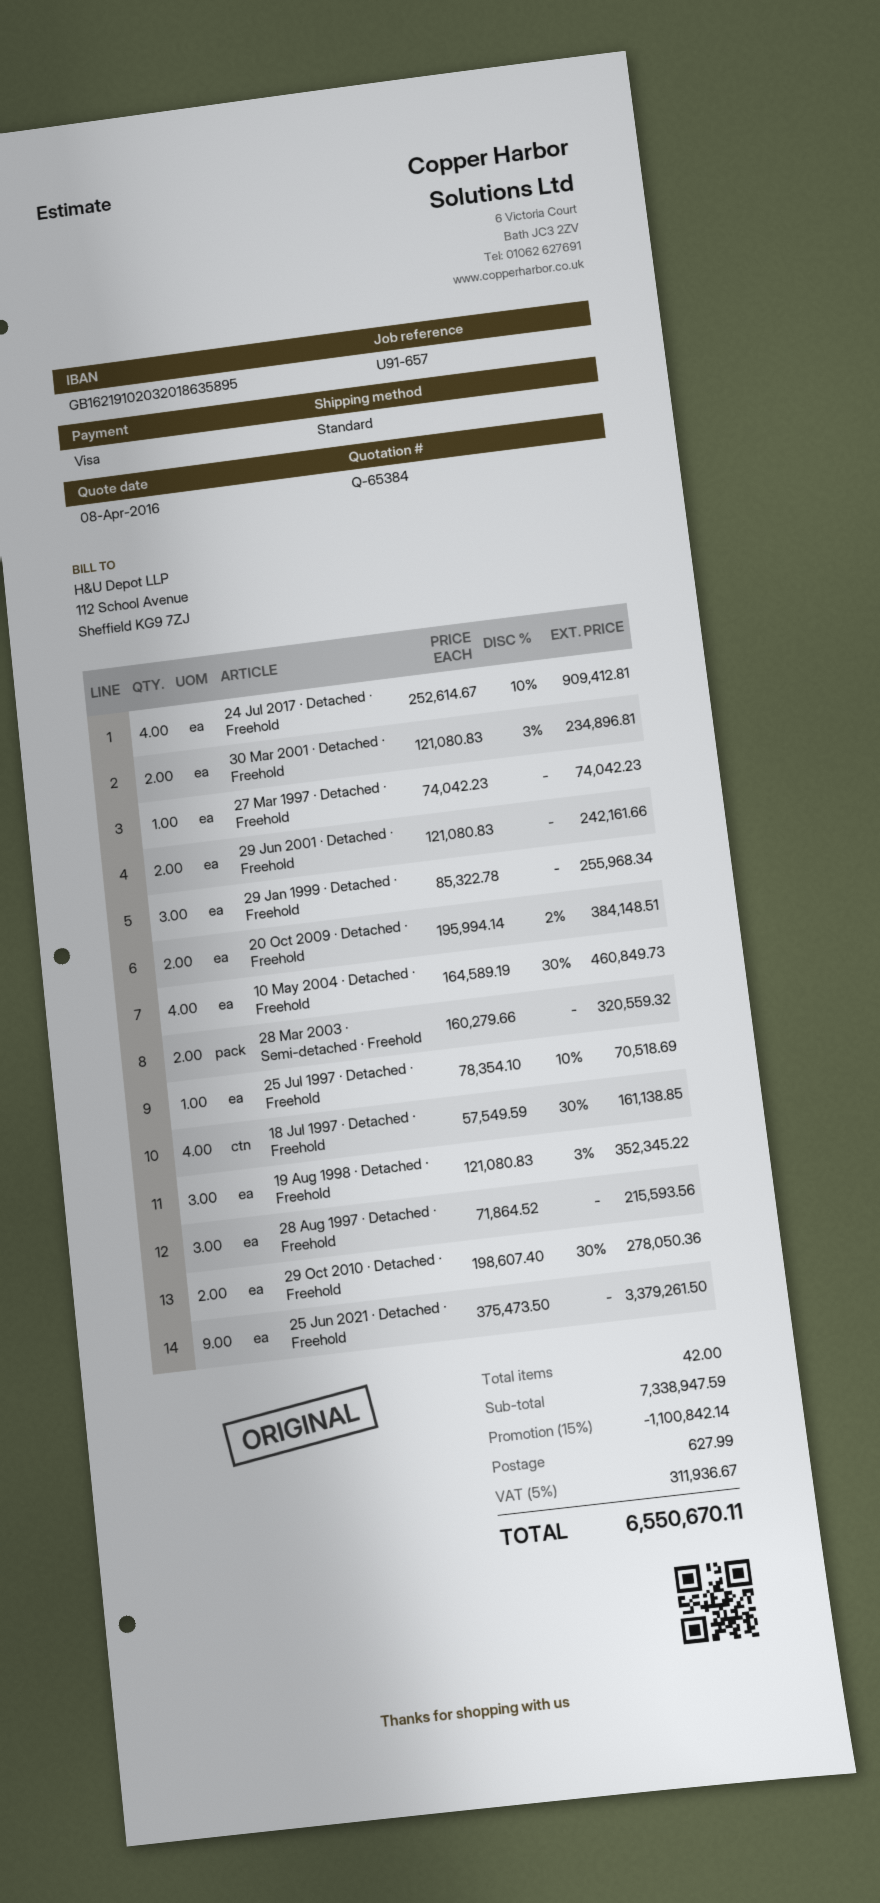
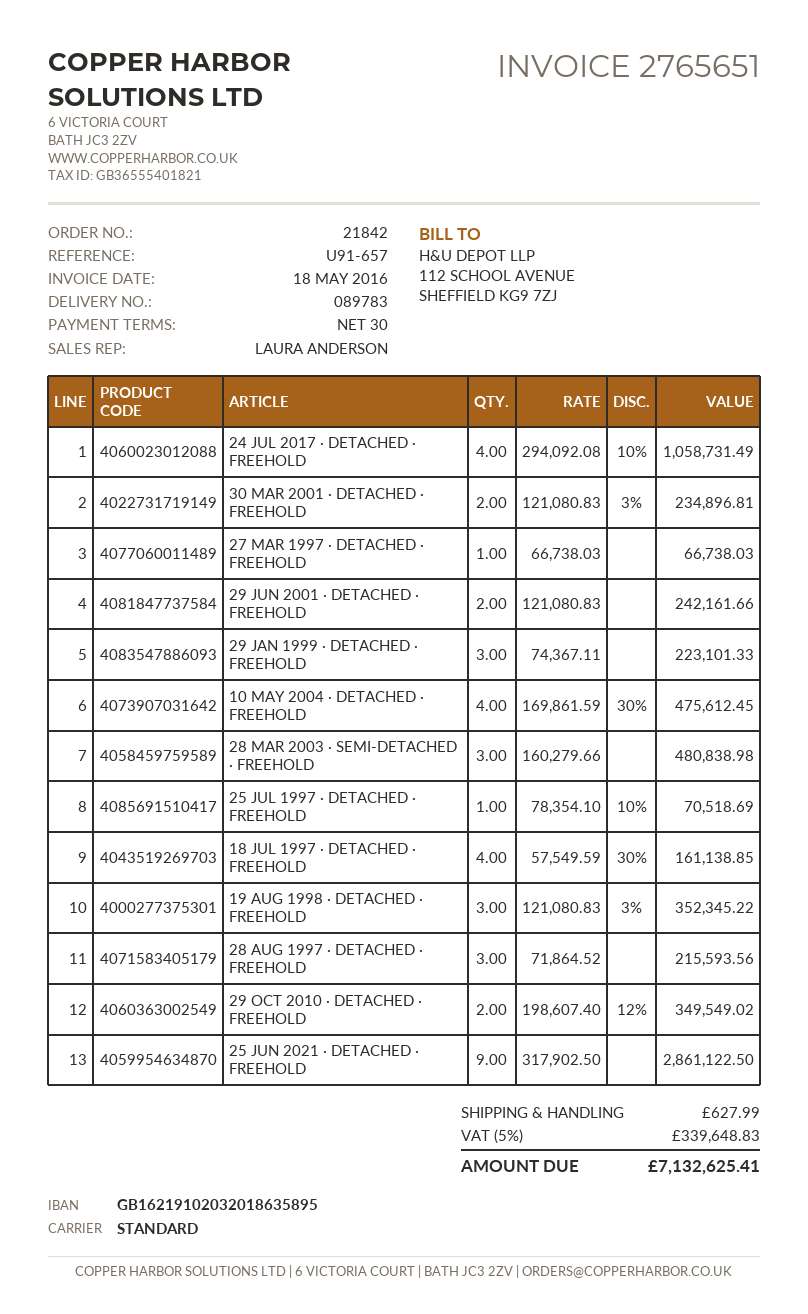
24 Jul 2017 · Detached · Freehold: 4 x 252614.67 - 10% = 909412.81 -> 4 x 294092.08 - 10% = 1058731.49
27 Mar 1997 · Detached · Freehold: 1 x 74042.23 = 74042.23 -> 1 x 66738.03 = 66738.03
29 Jan 1999 · Detached · Freehold: 3 x 85322.78 = 255968.34 -> 3 x 74367.11 = 223101.33
20 Oct 2009 · Detached · Freehold: 2 x 195994.14 - 2% = 384148.51 -> none
10 May 2004 · Detached · Freehold: 4 x 164589.19 - 30% = 460849.73 -> 4 x 169861.59 - 30% = 475612.45
28 Mar 2003 · Semi-detached · Freehold: 2 x 160279.66 = 320559.32 -> 3 x 160279.66 = 480838.98
29 Oct 2010 · Detached · Freehold: 2 x 198607.40 - 30% = 278050.36 -> 2 x 198607.40 - 12% = 349549.02
25 Jun 2021 · Detached · Freehold: 9 x 375473.50 = 3379261.50 -> 9 x 317902.50 = 2861122.50
discount: 15% = 1100842.14 -> none
tax: 5% = 311936.67 -> 5% = 339648.83
total: 6550670.11 -> 7132625.41

